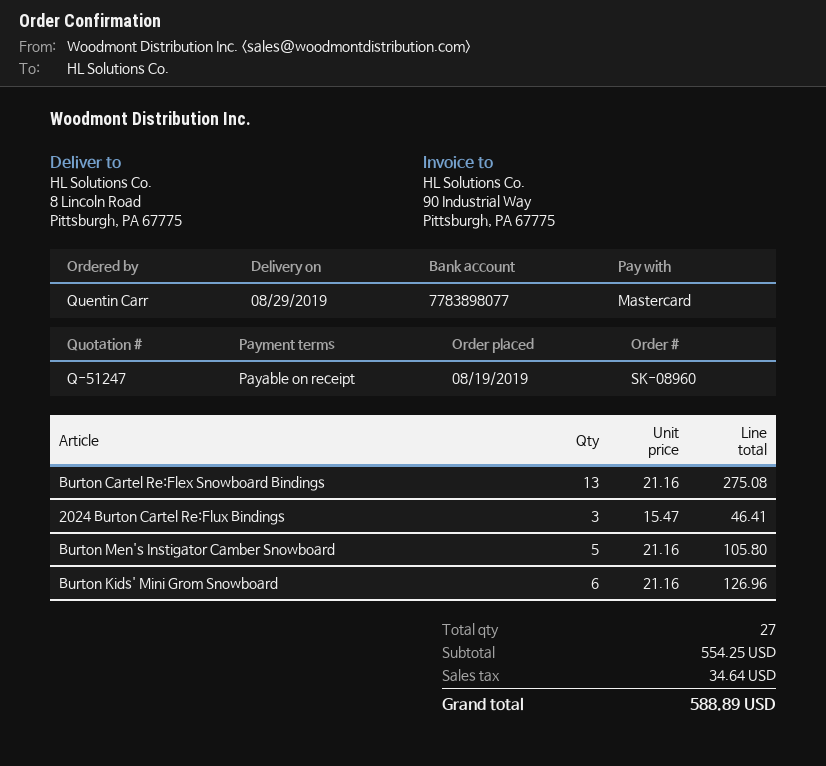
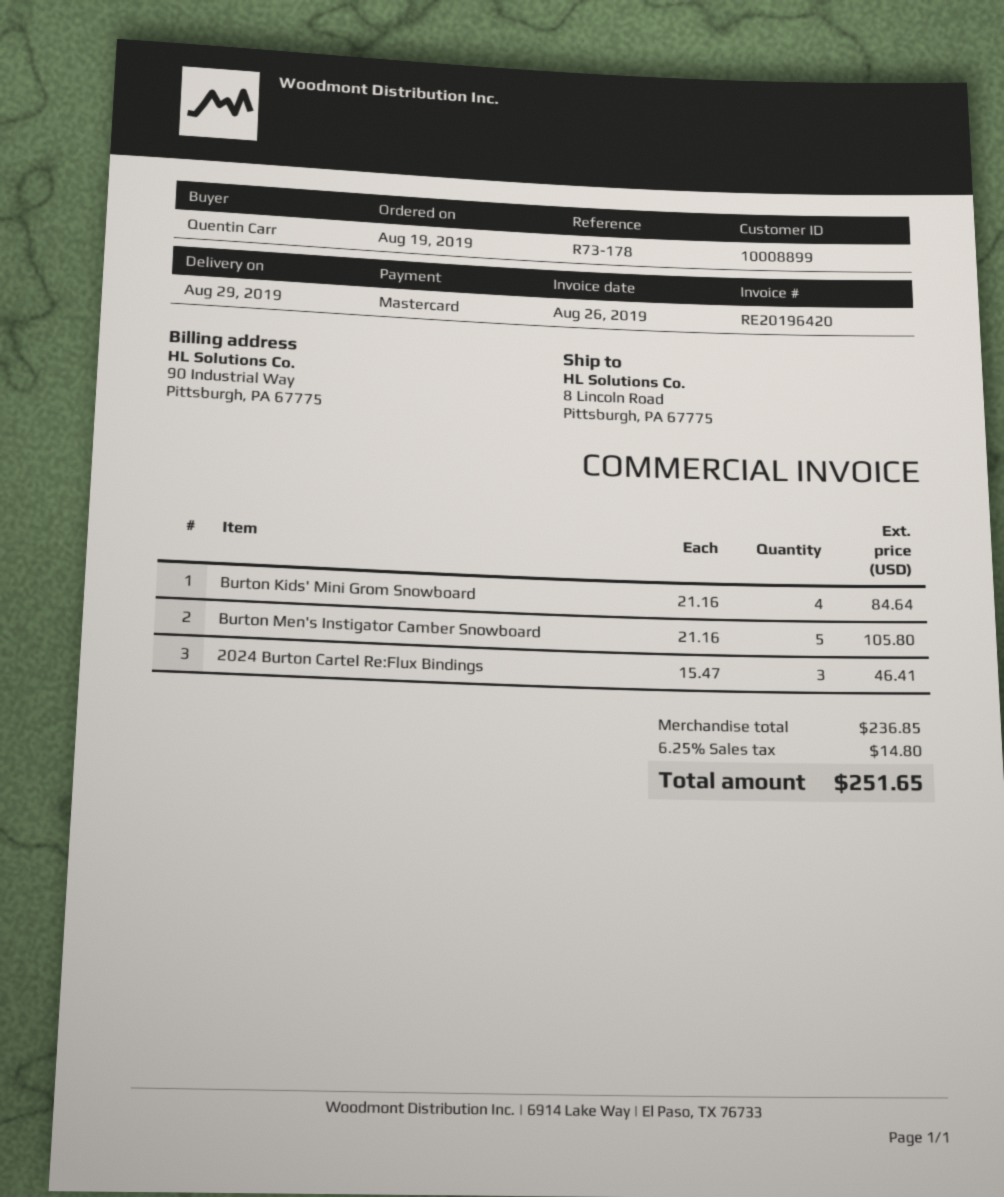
Burton Cartel Re:Flex Snowboard Bindings: 13 x 21.16 = 275.08 -> none
Burton Kids' Mini Grom Snowboard: 6 x 21.16 = 126.96 -> 4 x 21.16 = 84.64
subtotal: 554.25 -> 236.85
tax: 34.64 -> 14.80
total: 588.89 -> 251.65

